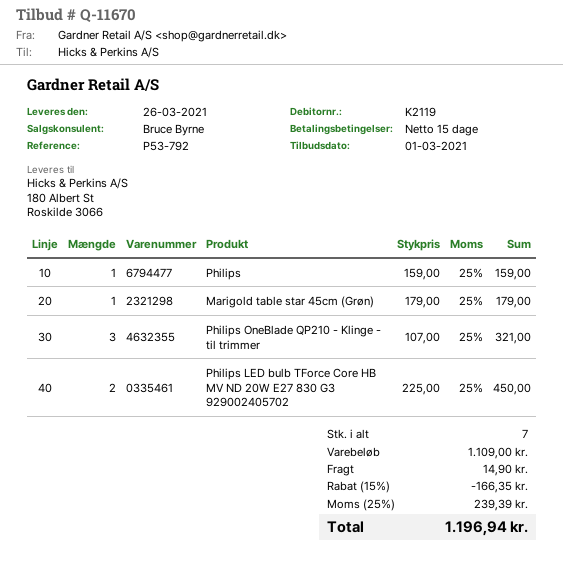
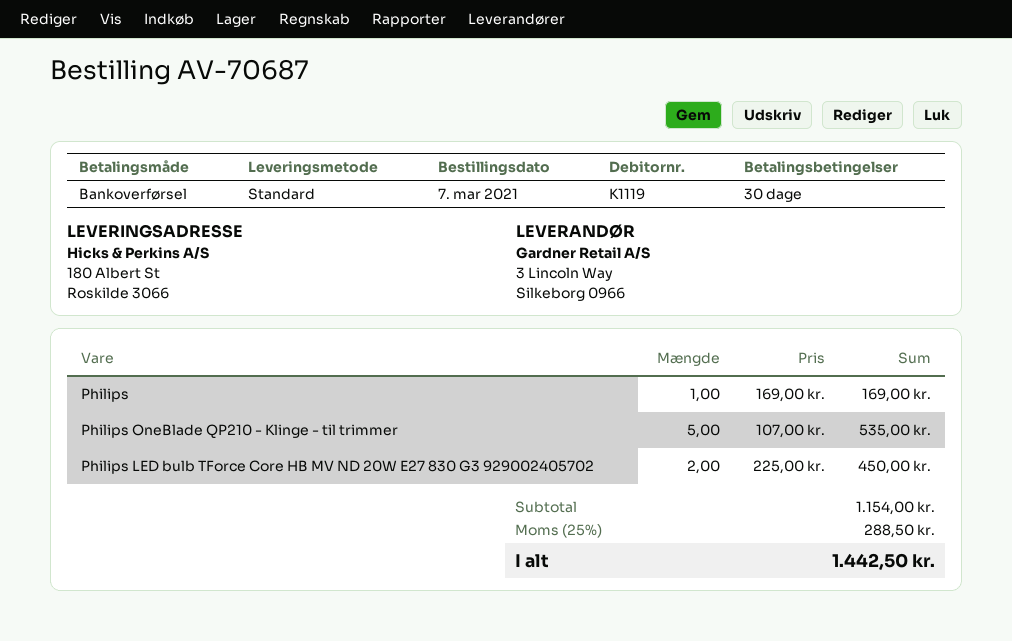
payment terms: 15 days -> 30 days
customer number: K2119 -> K1119
Philips: 1 x 159.00 = 159.00 -> 1 x 169.00 = 169.00
Marigold table star 45cm (Grøn): 1 x 179.00 = 179.00 -> none
Philips OneBlade QP210 - Klinge - til trimmer: 3 x 107.00 = 321.00 -> 5 x 107.00 = 535.00
subtotal: 1109.00 -> 1154.00
discount: 15% = 166.35 -> none
shipping: 14.90 -> none
tax: 25% = 239.39 -> 25% = 288.50
total: 1196.94 -> 1442.50

